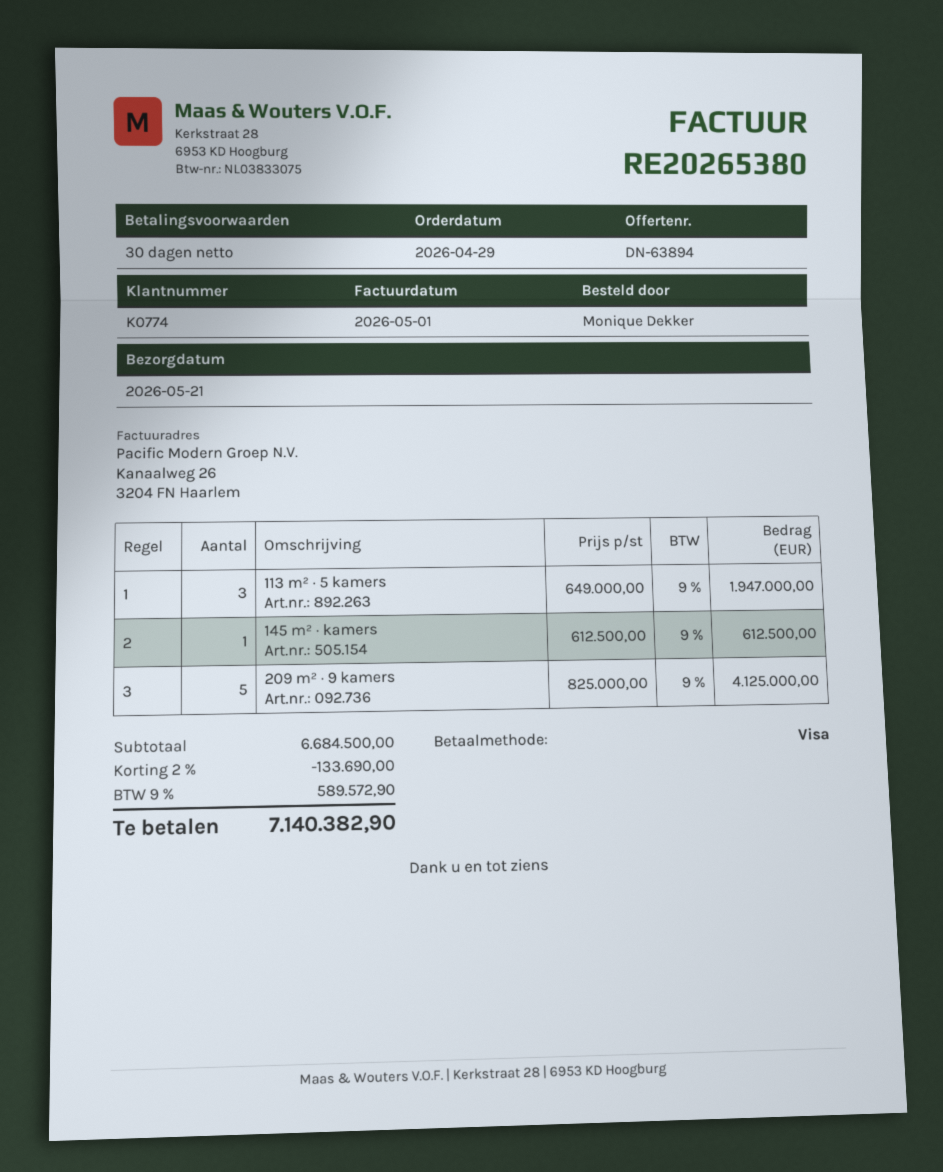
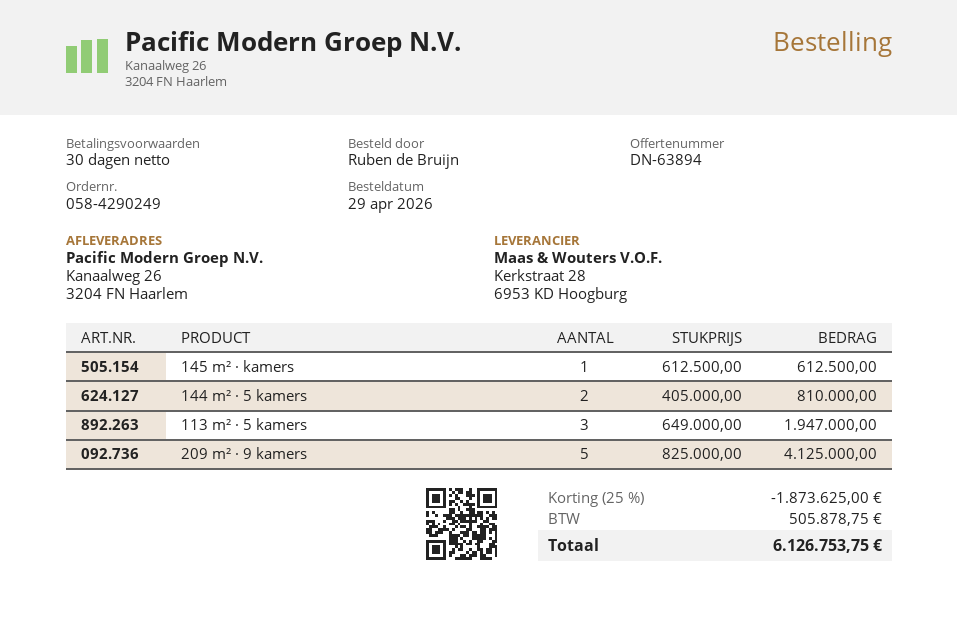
ordered by: Monique Dekker -> Ruben de Bruijn
144 m² · 5 kamers: none -> 2 x 405000.00 = 810000.00
discount: 2% = 133690.00 -> 25% = 1873625.00
tax: 589572.90 -> 505878.75
total: 7140382.90 -> 6126753.75

